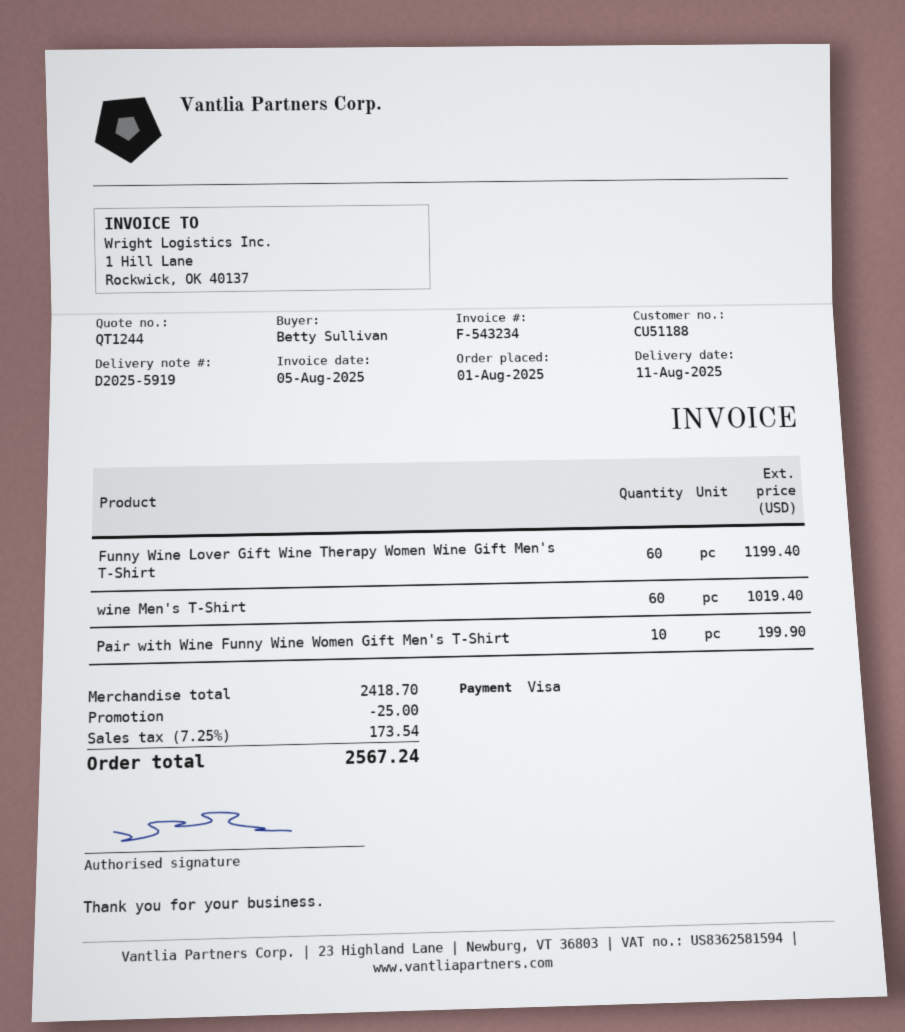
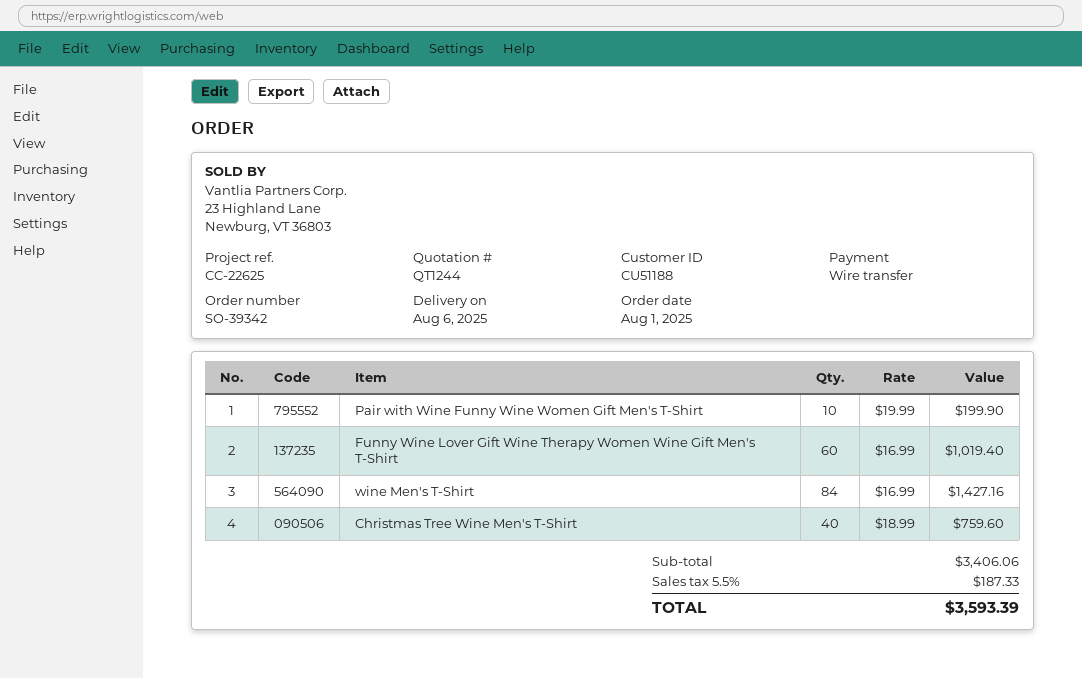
delivery date: 2025-08-11 -> 2025-08-06
payment method: Visa -> bank transfer
Funny Wine Lover Gift Wine Therapy Women Wine Gift Men's T-Shirt: 60 for 1199.40 -> 60 for 1019.40
wine Men's T-Shirt: 60 for 1019.40 -> 84 for 1427.16
Christmas Tree Wine Men's T-Shirt: none -> 40 for 759.60
subtotal: 2418.70 -> 3406.06
discount: 25.00 -> none
tax: 7.25% = 173.54 -> 5.5% = 187.33
total: 2567.24 -> 3593.39

